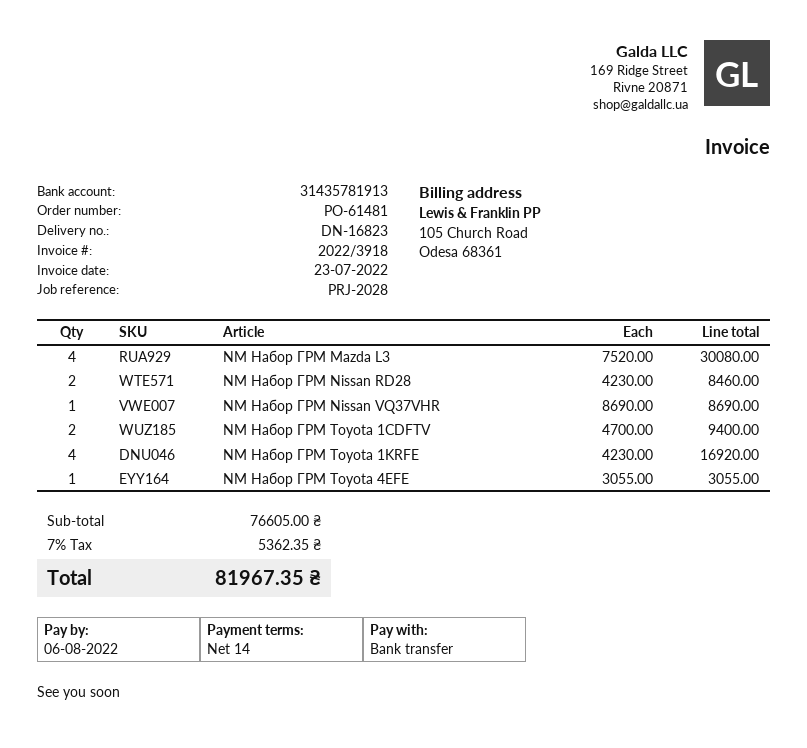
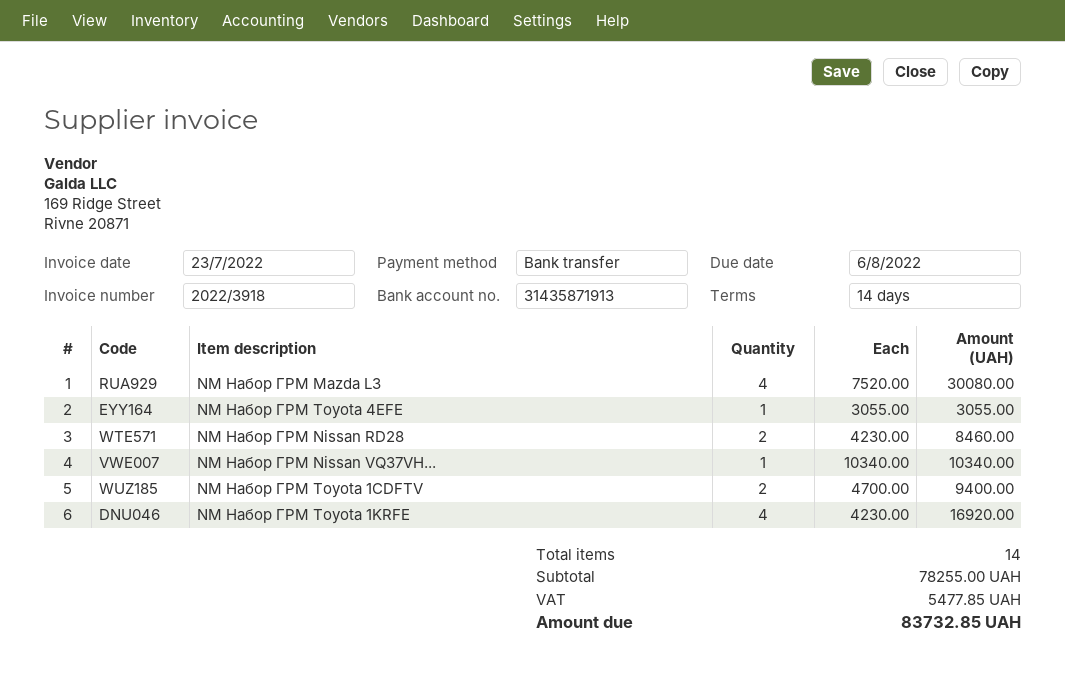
bank account: 31435781913 -> 31435871913
NM Набор ГРМ Nissan VQ37VHR: 1 x 8690.00 = 8690.00 -> 1 x 10340.00 = 10340.00
subtotal: 76605.00 -> 78255.00
tax: 5362.35 -> 5477.85
total: 81967.35 -> 83732.85

